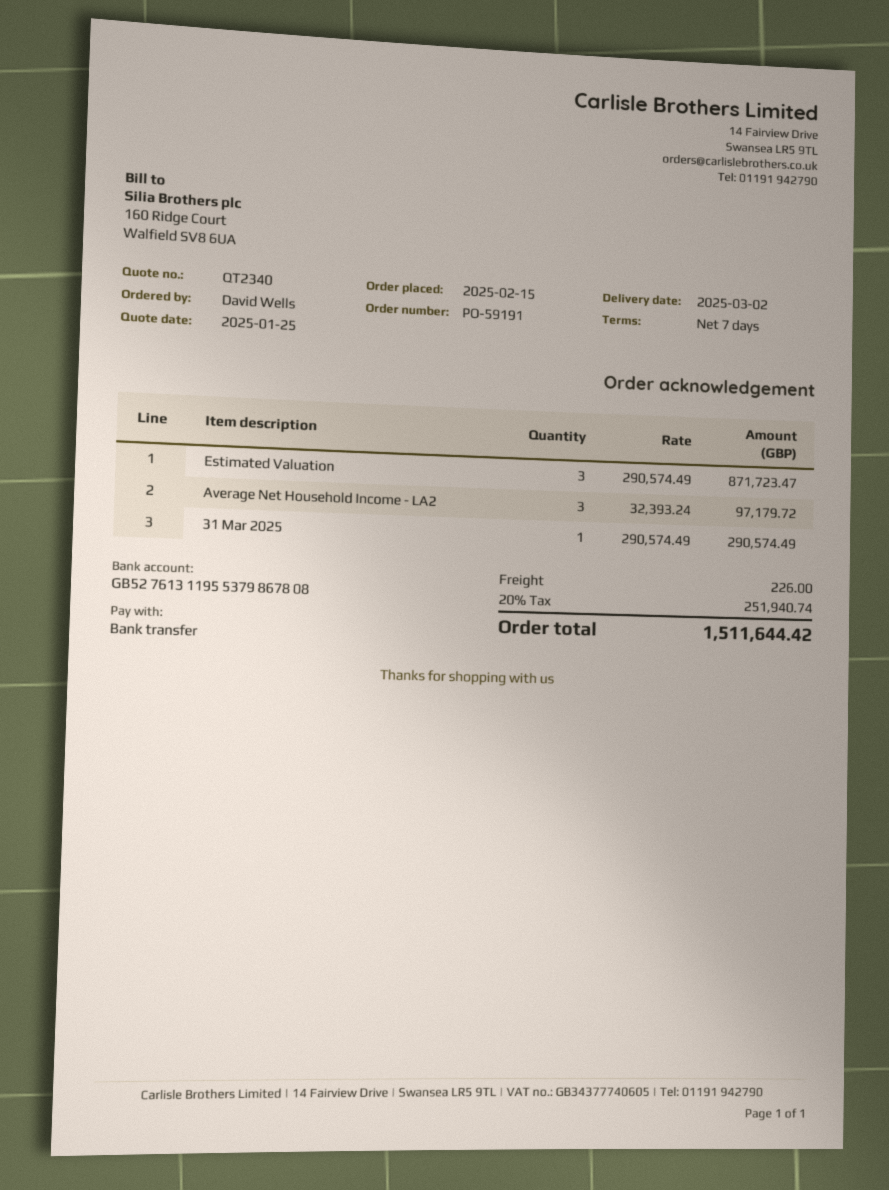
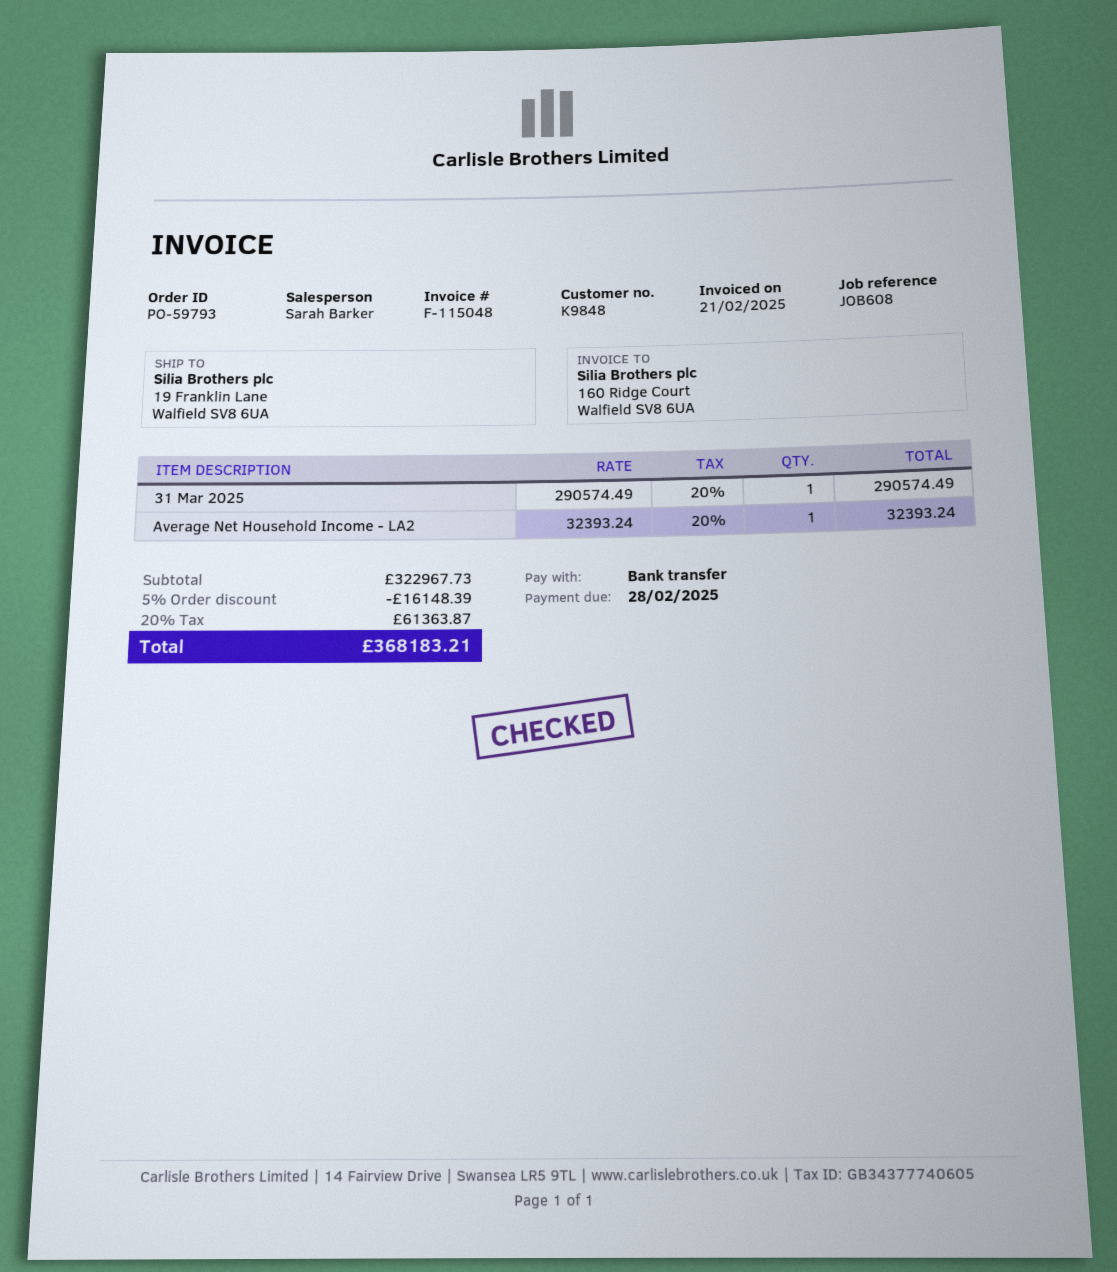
order number: PO-59191 -> PO-59793
Estimated Valuation: 3 x 290574.49 = 871723.47 -> none
Average Net Household Income - LA2: 3 x 32393.24 = 97179.72 -> 1 x 32393.24 = 32393.24
discount: none -> 5% = 16148.39
shipping: 226.00 -> none
tax: 20% = 251940.74 -> 20% = 61363.87
total: 1511644.42 -> 368183.21

